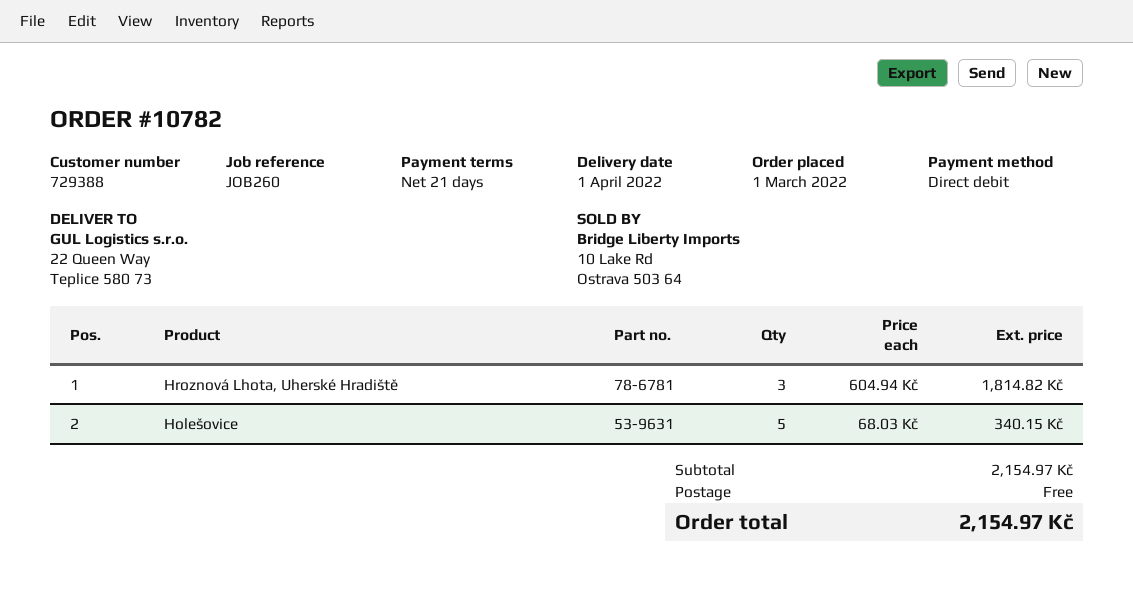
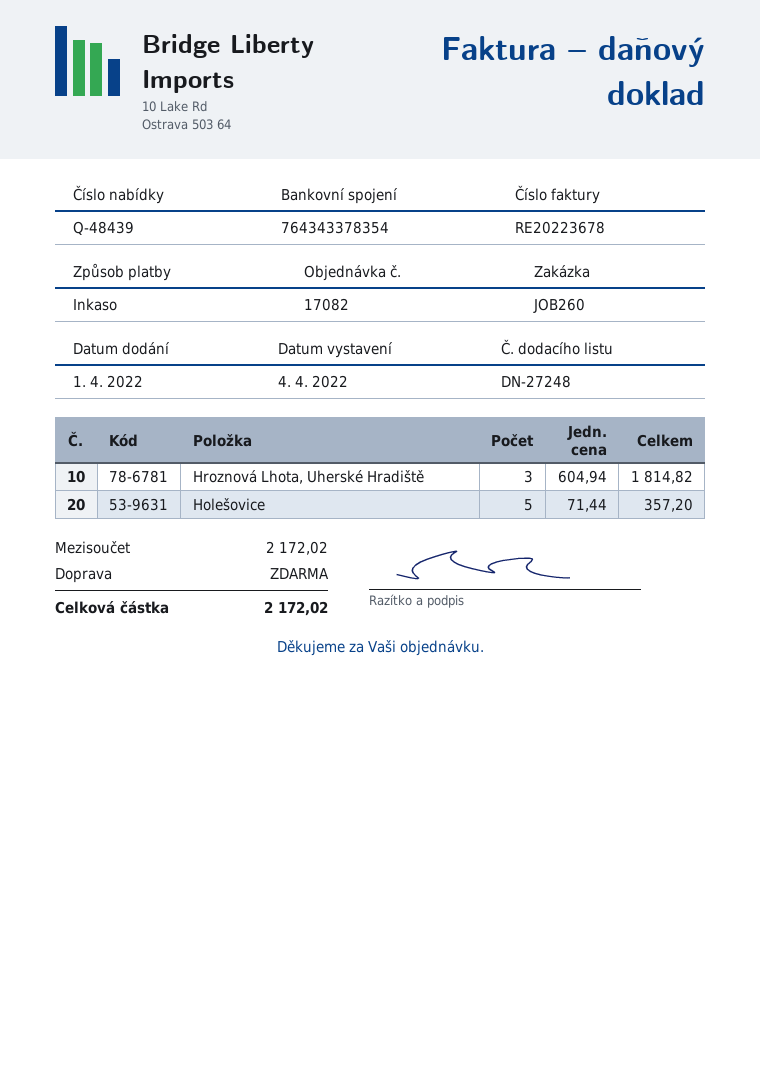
order number: 10782 -> 17082
Holešovice: 5 x 68.03 = 340.15 -> 5 x 71.44 = 357.20
subtotal: 2154.97 -> 2172.02
total: 2154.97 -> 2172.02

